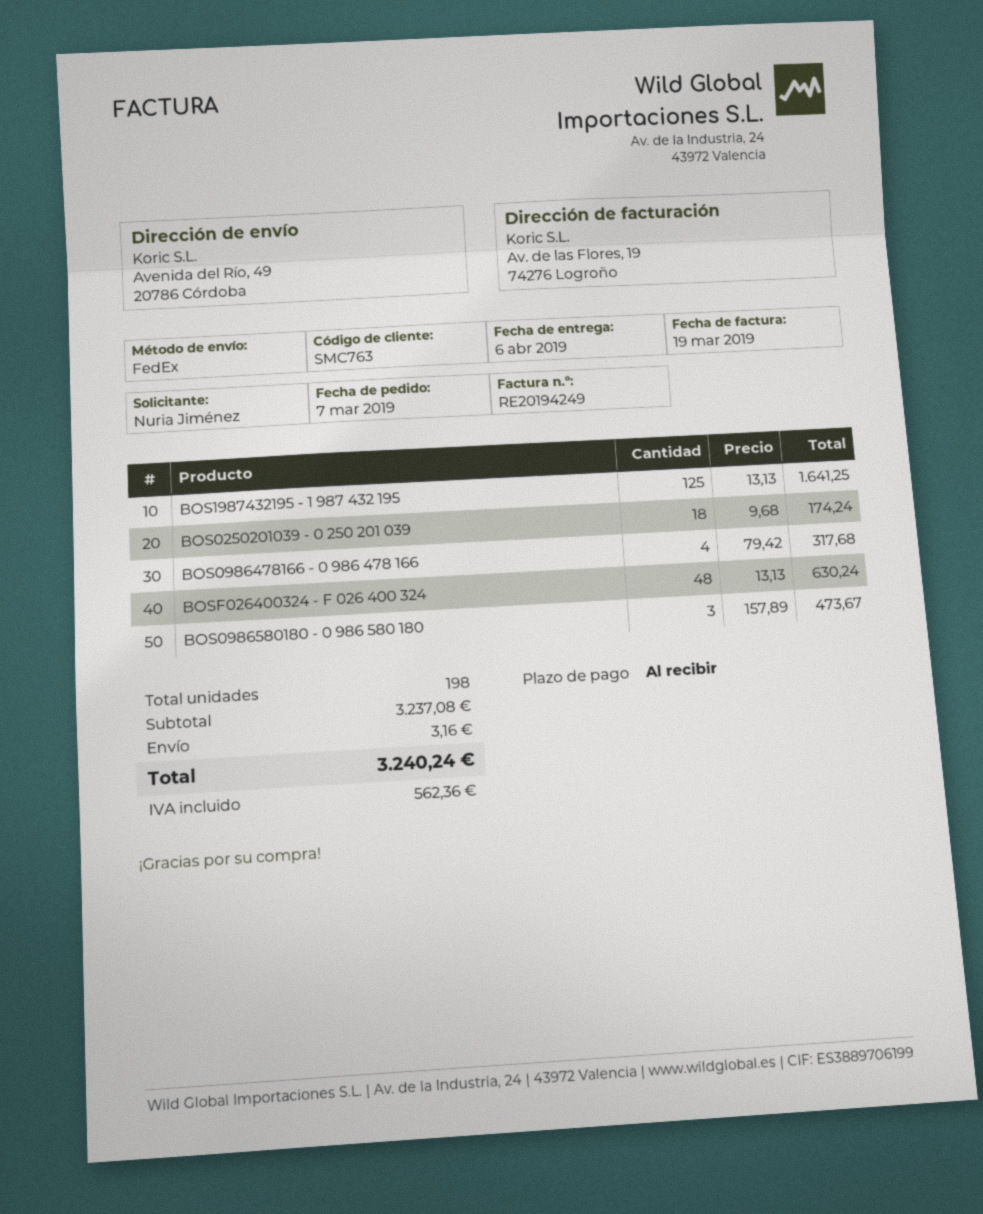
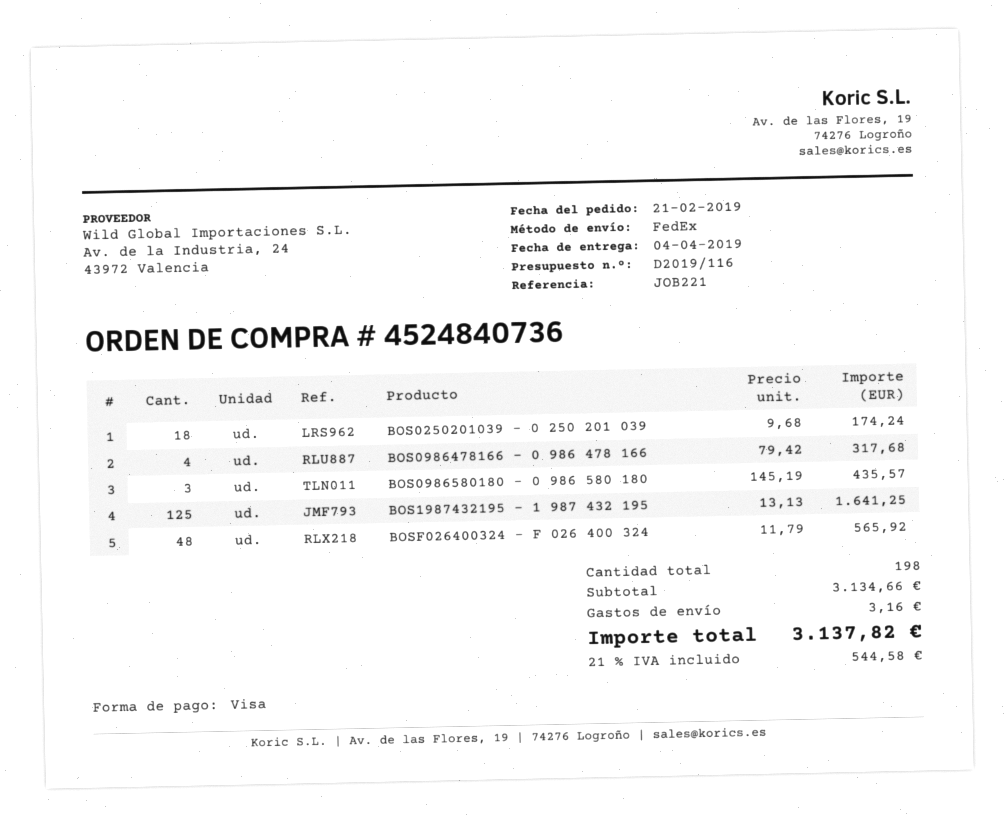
order date: 2019-03-07 -> 2019-02-21
delivery date: 2019-04-06 -> 2019-04-04
BOSF026400324 - F 026 400 324: 48 x 13.13 = 630.24 -> 48 x 11.79 = 565.92
BOS0986580180 - 0 986 580 180: 3 x 157.89 = 473.67 -> 3 x 145.19 = 435.57
subtotal: 3237.08 -> 3134.66
tax: 562.36 -> 544.58
total: 3240.24 -> 3137.82

